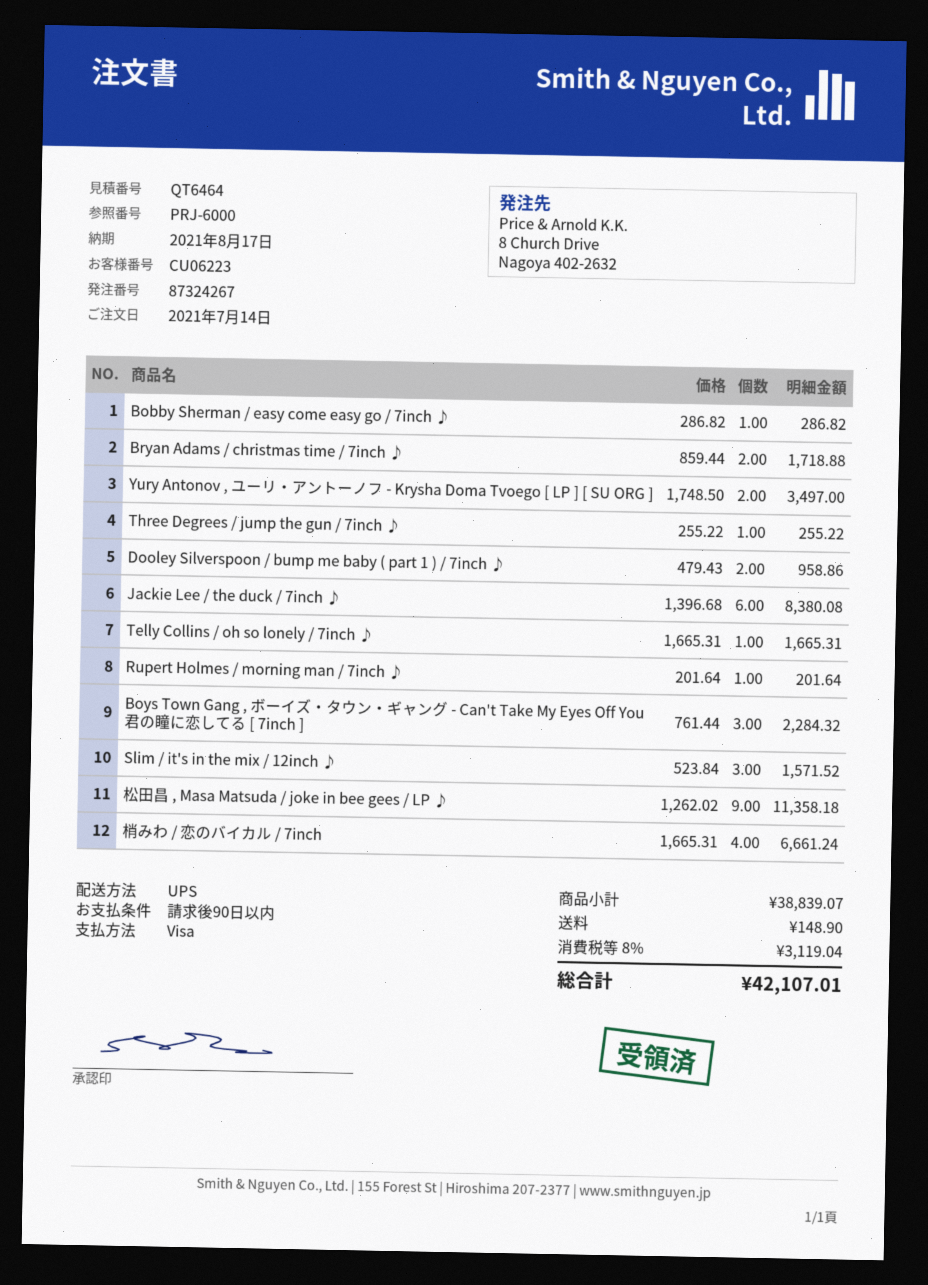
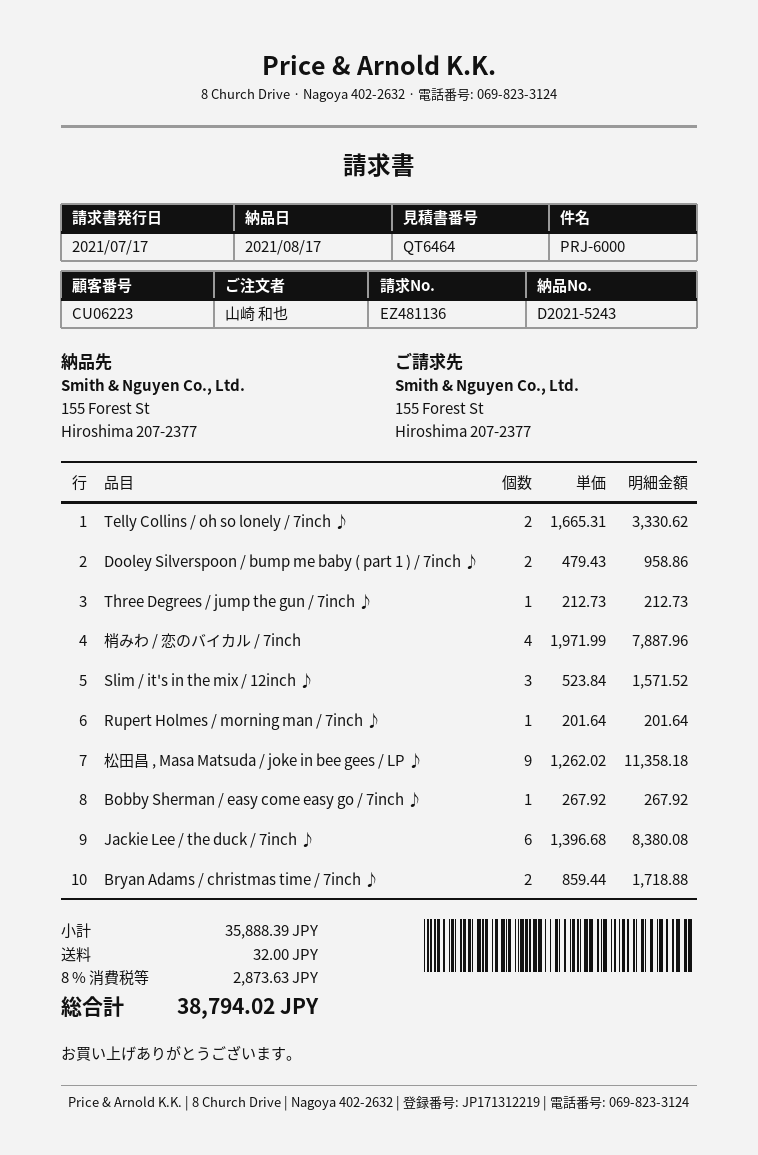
Bobby Sherman / easy come easy go / 7inch ♪: 1 x 286.82 = 286.82 -> 1 x 267.92 = 267.92
Yury Antonov , ユーリ・アントーノフ - Krysha Doma Tvoego [ LP ] [ SU ORG ]: 2 x 1748.50 = 3497.00 -> none
Three Degrees / jump the gun / 7inch ♪: 1 x 255.22 = 255.22 -> 1 x 212.73 = 212.73
Telly Collins / oh so lonely / 7inch ♪: 1 x 1665.31 = 1665.31 -> 2 x 1665.31 = 3330.62
Boys Town Gang , ボーイズ・タウン・ギャング - Can't Take My Eyes Off You 君の瞳に恋してる [ 7inch ]: 3 x 761.44 = 2284.32 -> none
梢みわ / 恋のバイカル / 7inch: 4 x 1665.31 = 6661.24 -> 4 x 1971.99 = 7887.96
subtotal: 38839.07 -> 35888.39
shipping: 148.90 -> 32.00
tax: 8% = 3119.04 -> 8% = 2873.63
total: 42107.01 -> 38794.02

